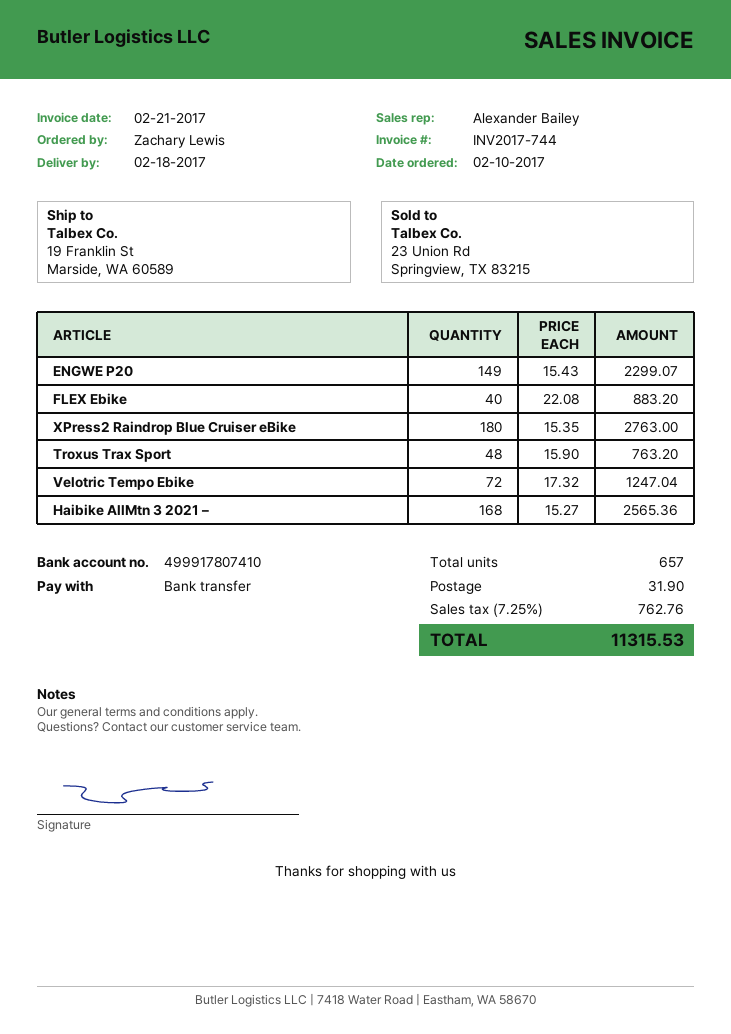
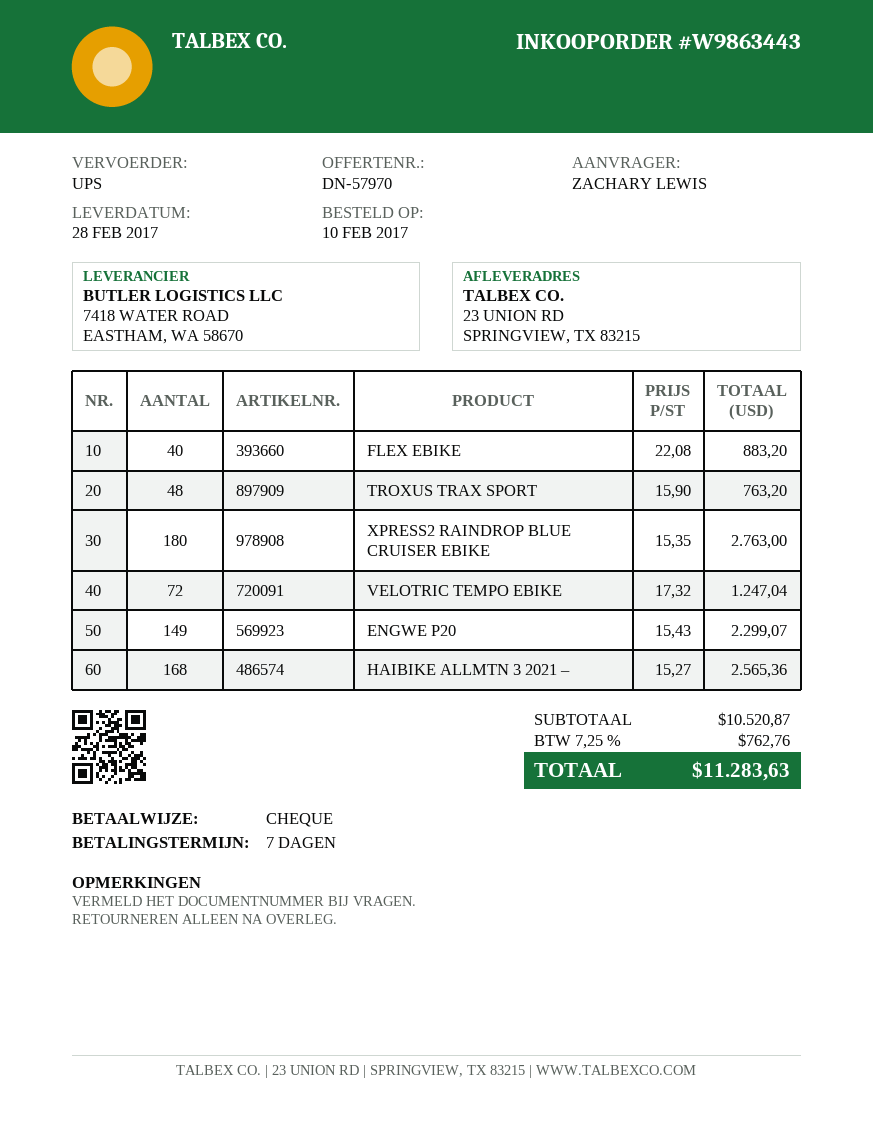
delivery date: 2017-02-18 -> 2017-02-28
payment method: bank transfer -> cheque
ship to: 19 Franklin St, Marside, WA 60589 -> 23 UNION RD, SPRINGVIEW, TX 83215
shipping: 31.90 -> none
total: 11315.53 -> 11283.63

